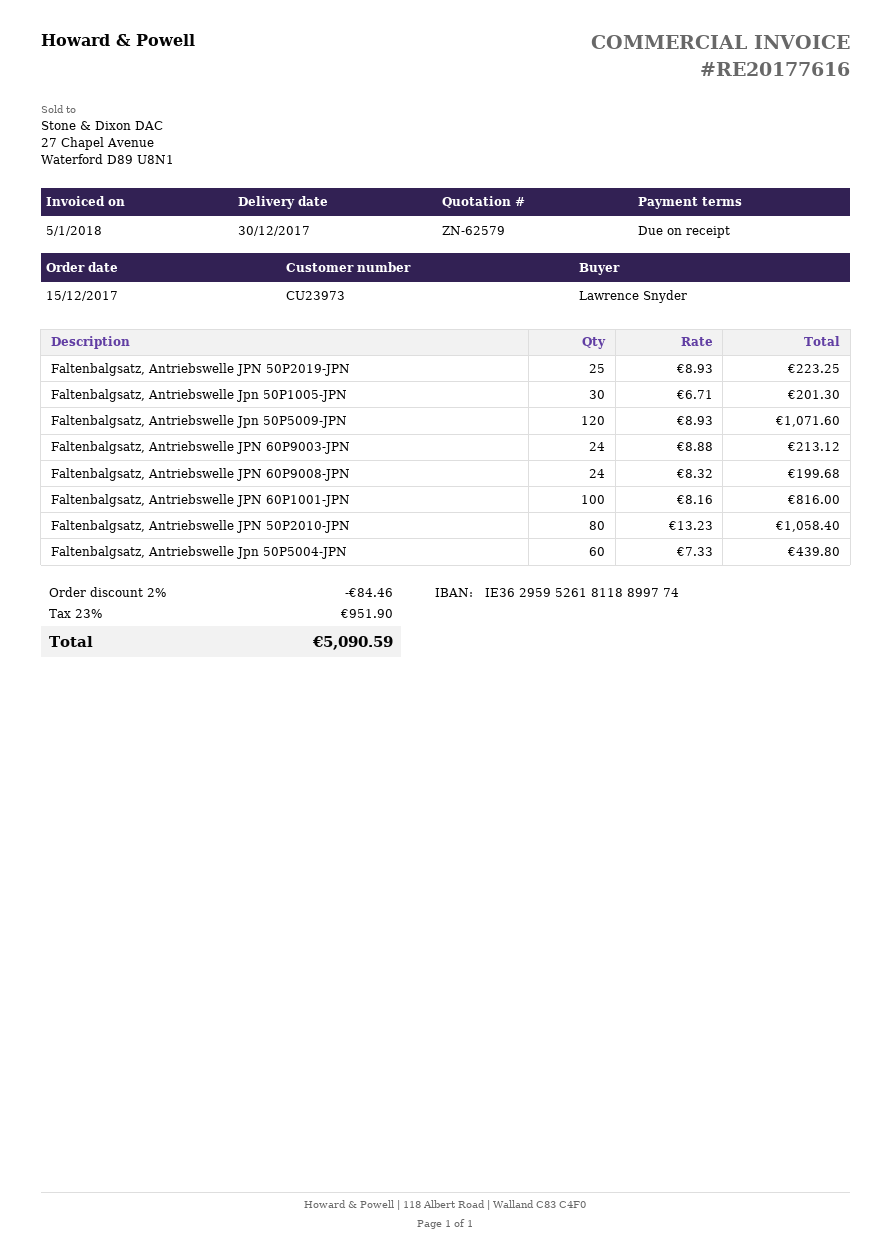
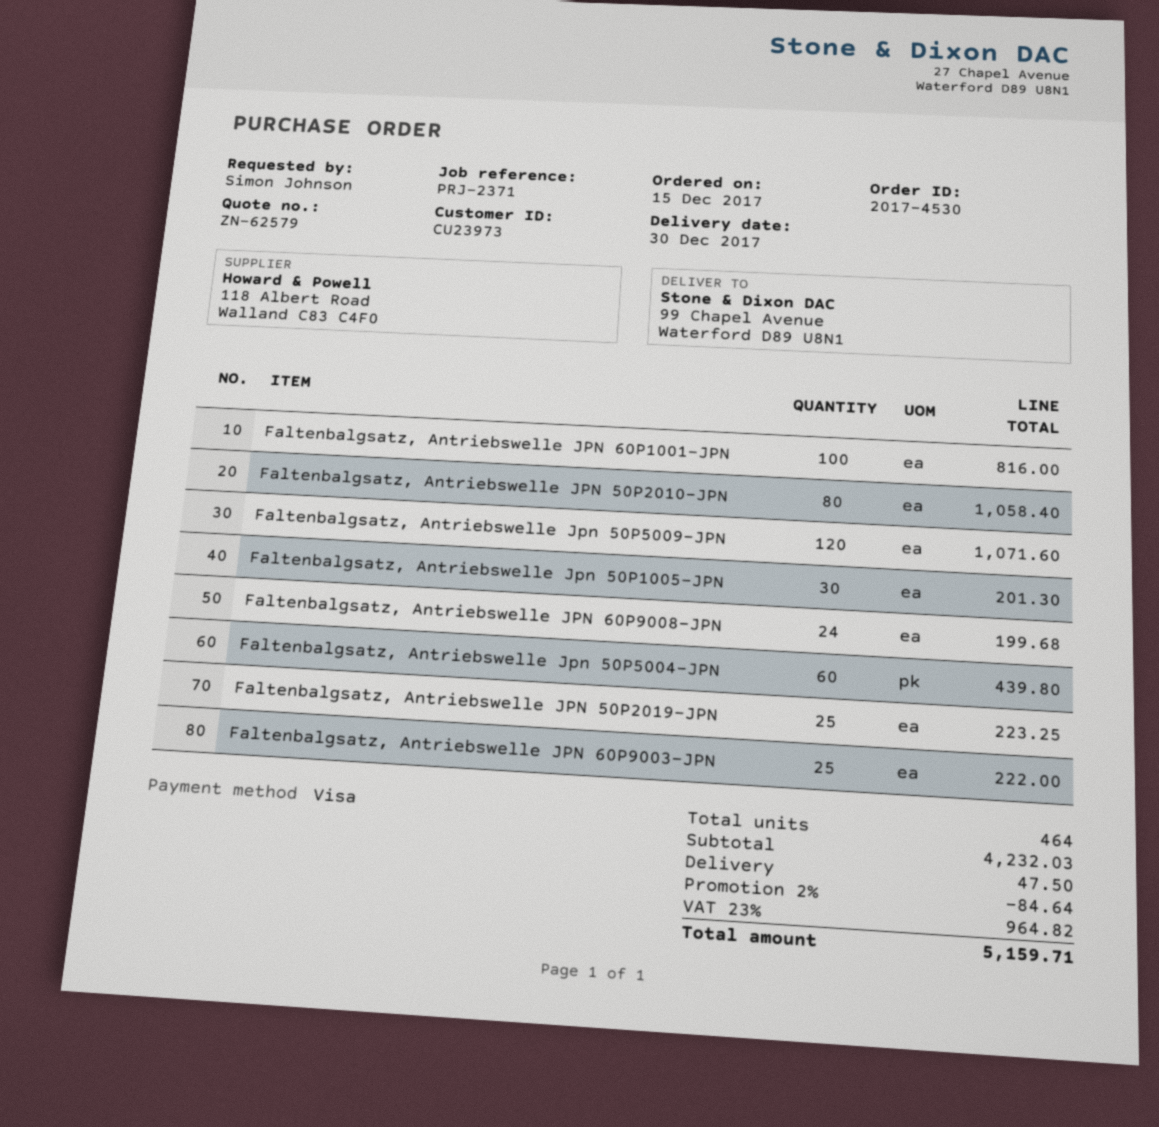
ordered by: Lawrence Snyder -> Simon Johnson
Faltenbalgsatz, Antriebswelle JPN 60P9003-JPN: 24 for 213.12 -> 25 for 222.00
discount: 2% = 84.46 -> 2% = 84.64
shipping: none -> 47.50
tax: 23% = 951.90 -> 23% = 964.82
total: 5090.59 -> 5159.71

